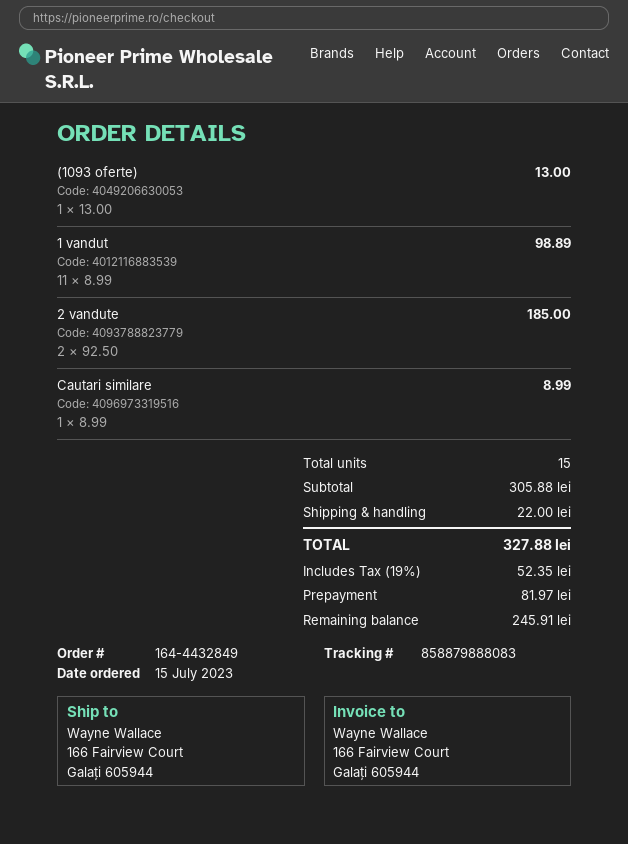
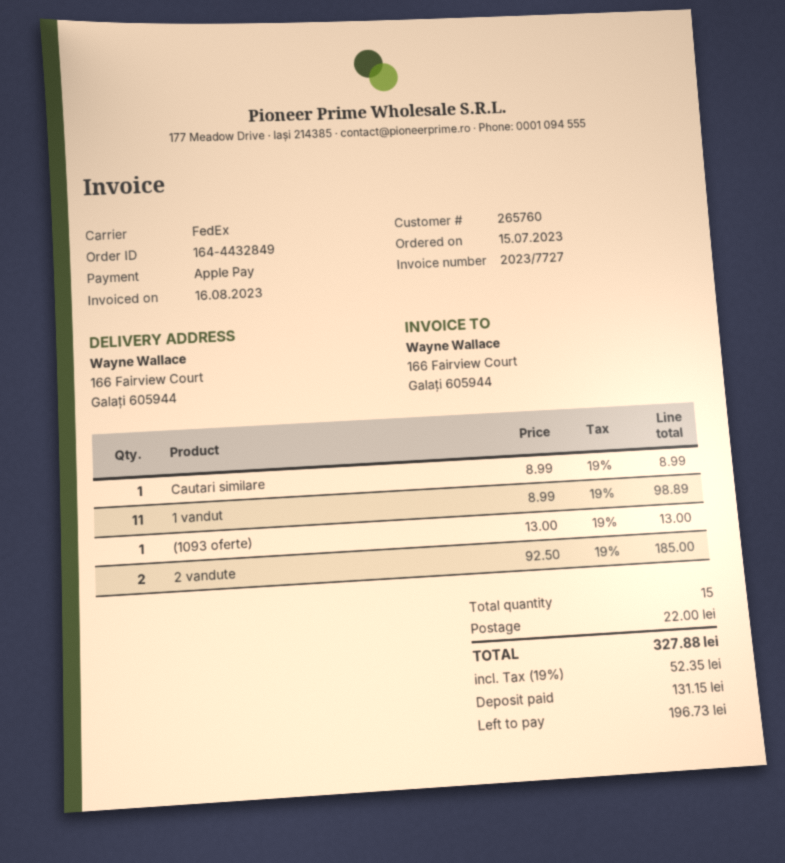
deposit: 81.97 -> 131.15
balance: 245.91 -> 196.73

